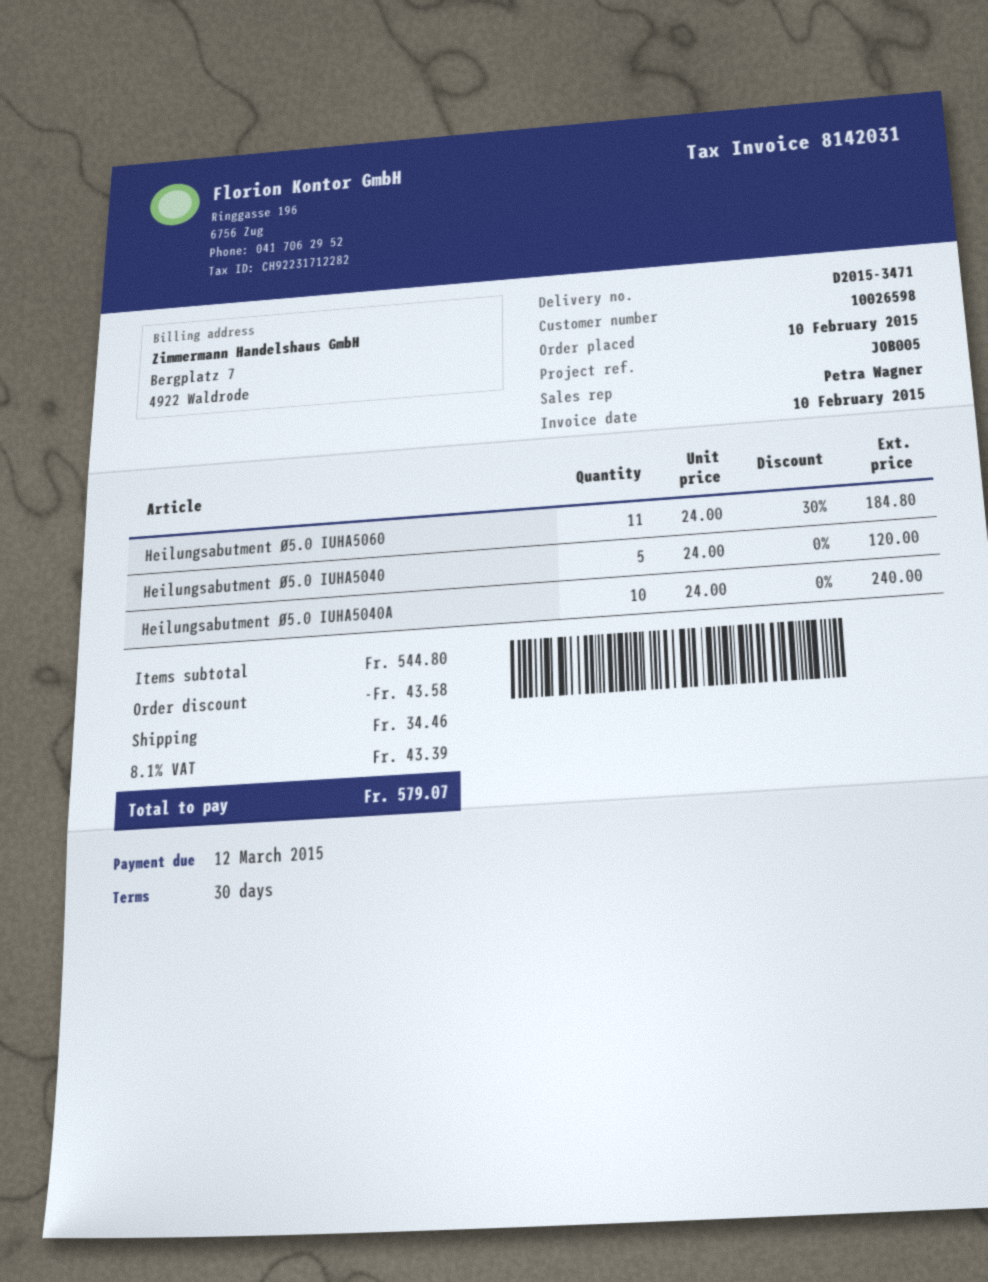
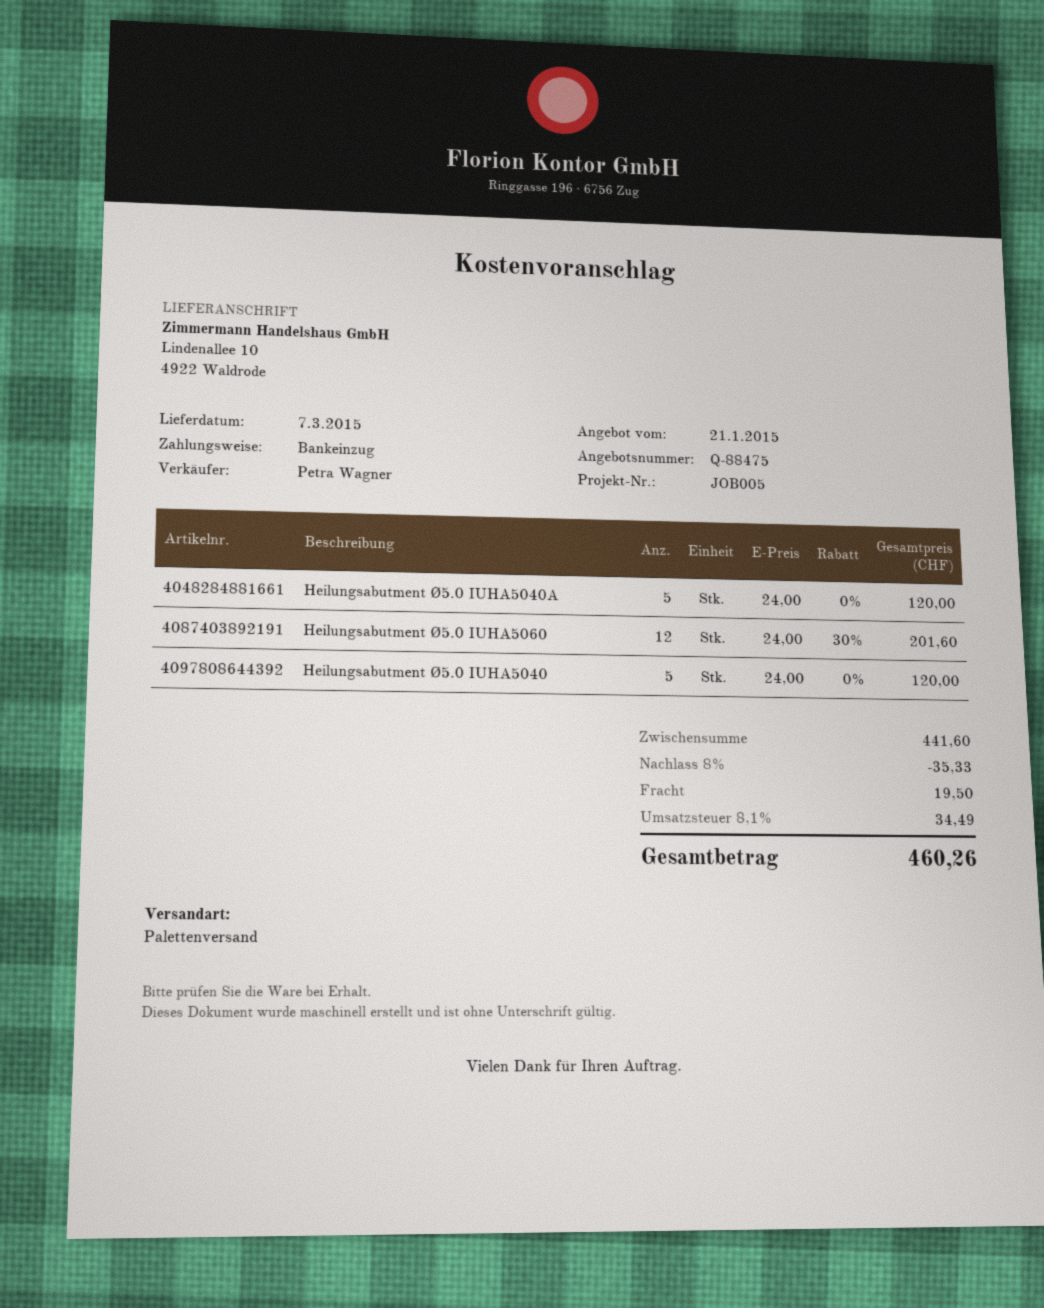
Heilungsabutment Ø5.0 IUHA5060: 11 x 24.00 - 30% = 184.80 -> 12 x 24.00 - 30% = 201.60
Heilungsabutment Ø5.0 IUHA5040A: 10 x 24.00 = 240.00 -> 5 x 24.00 = 120.00
subtotal: 544.80 -> 441.60
discount: 43.58 -> 35.33
shipping: 34.46 -> 19.50
tax: 8.1% = 43.39 -> 8.1% = 34.49
total: 579.07 -> 460.26

